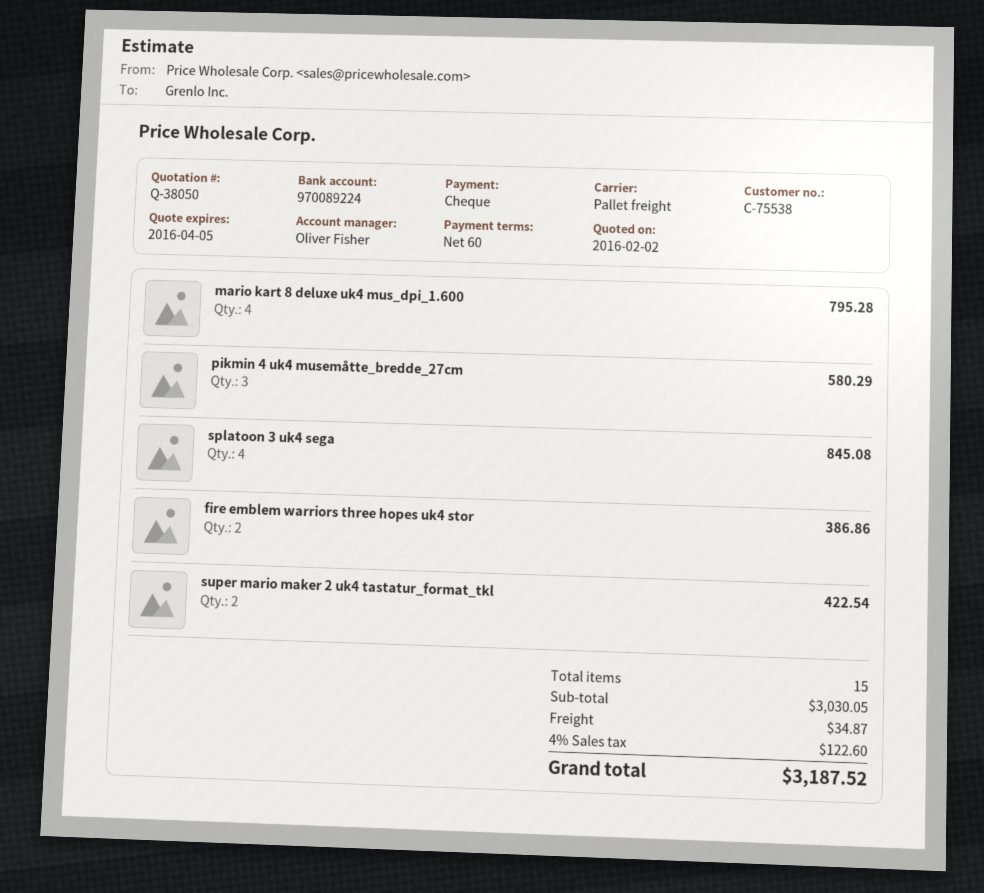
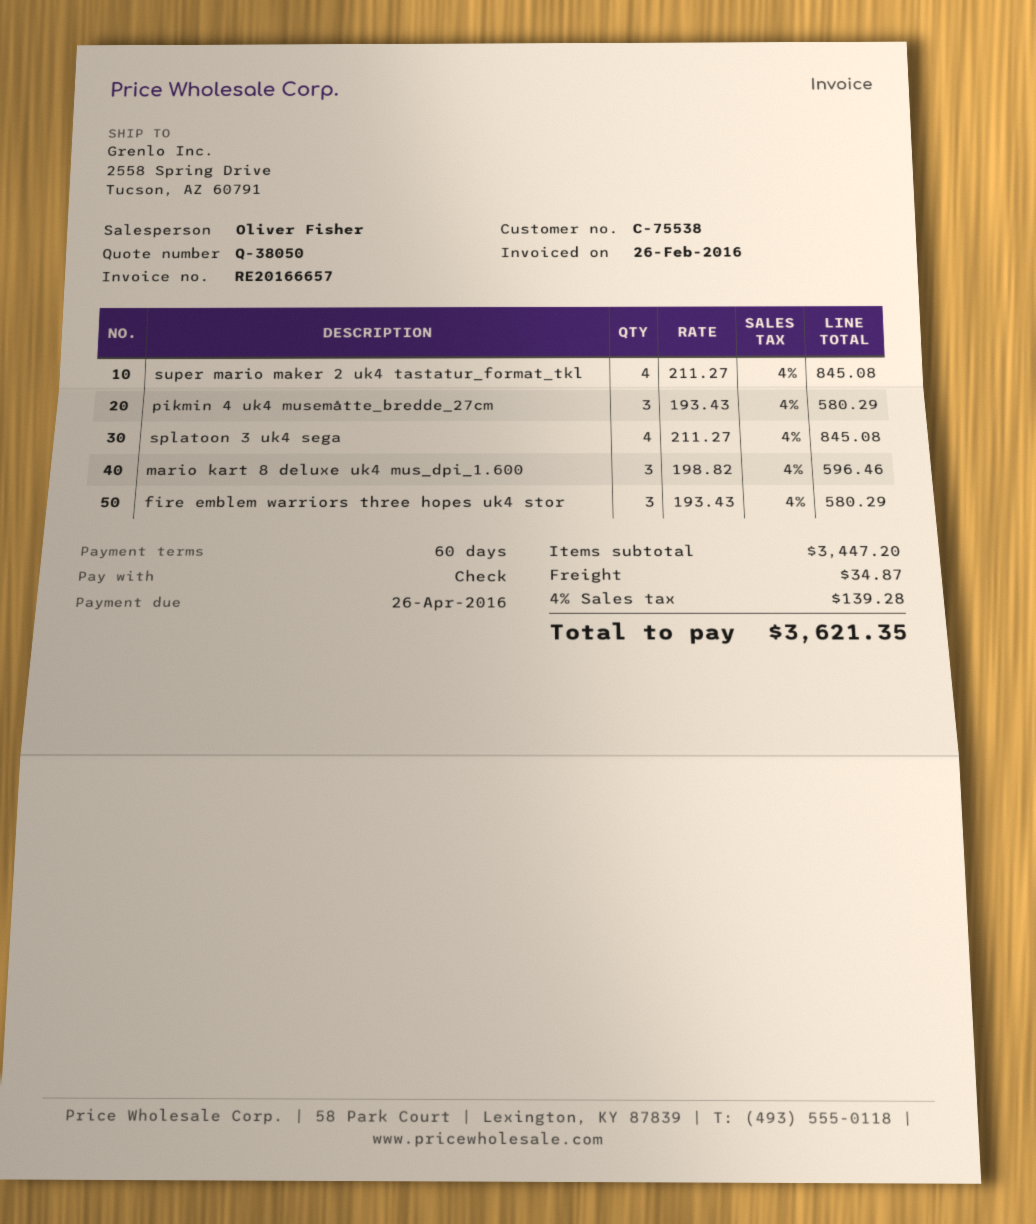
mario kart 8 deluxe uk4 mus_dpi_1.600: 4 for 795.28 -> 3 for 596.46
fire emblem warriors three hopes uk4 stor: 2 for 386.86 -> 3 for 580.29
super mario maker 2 uk4 tastatur_format_tkl: 2 for 422.54 -> 4 for 845.08
subtotal: 3030.05 -> 3447.20
tax: 4% = 122.60 -> 4% = 139.28
total: 3187.52 -> 3621.35

